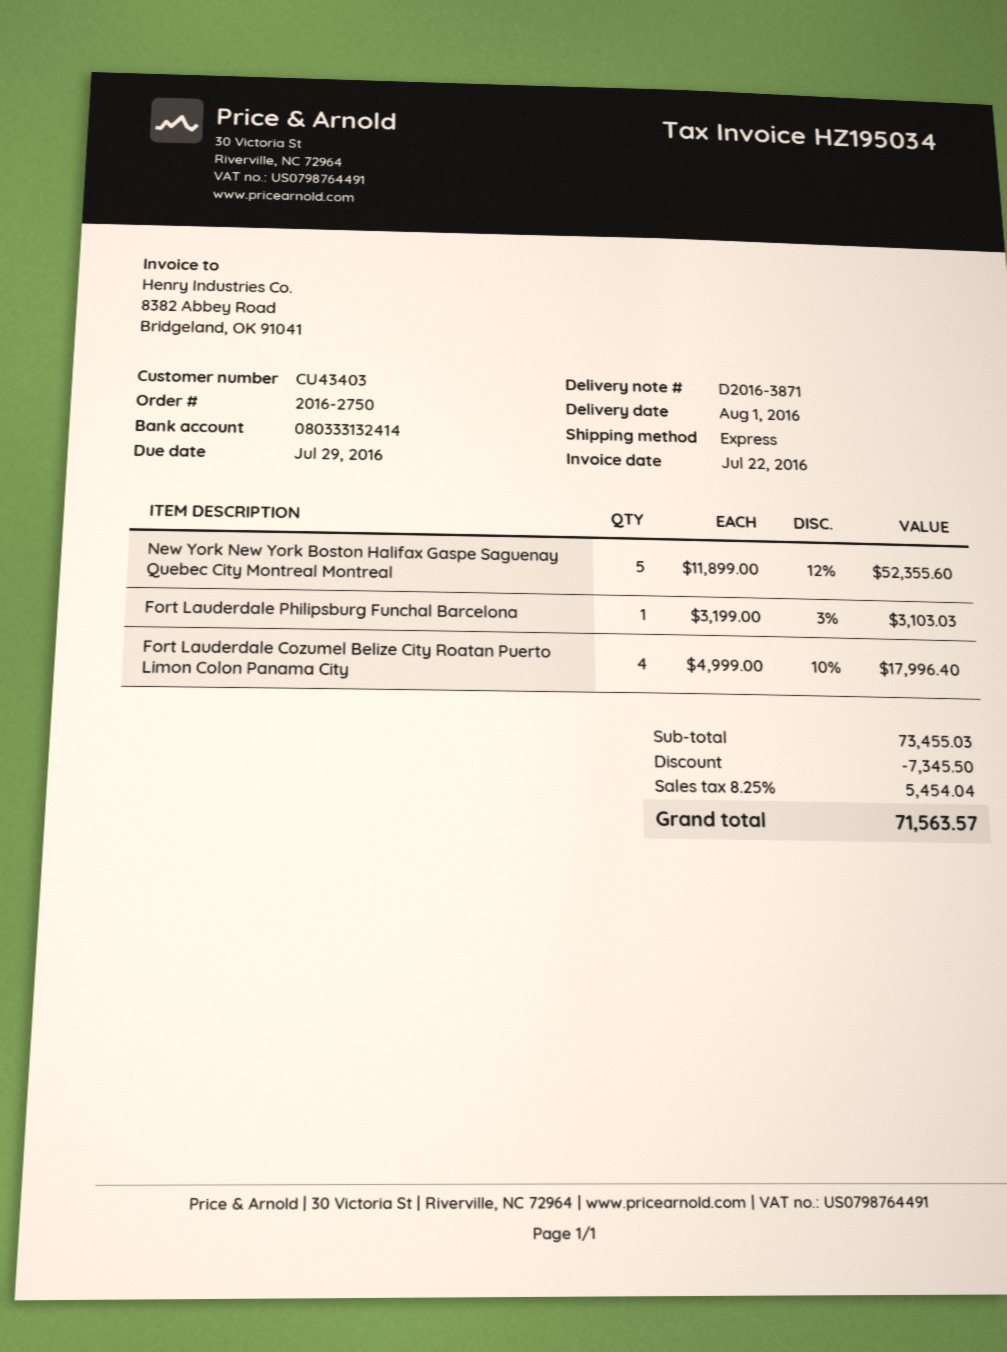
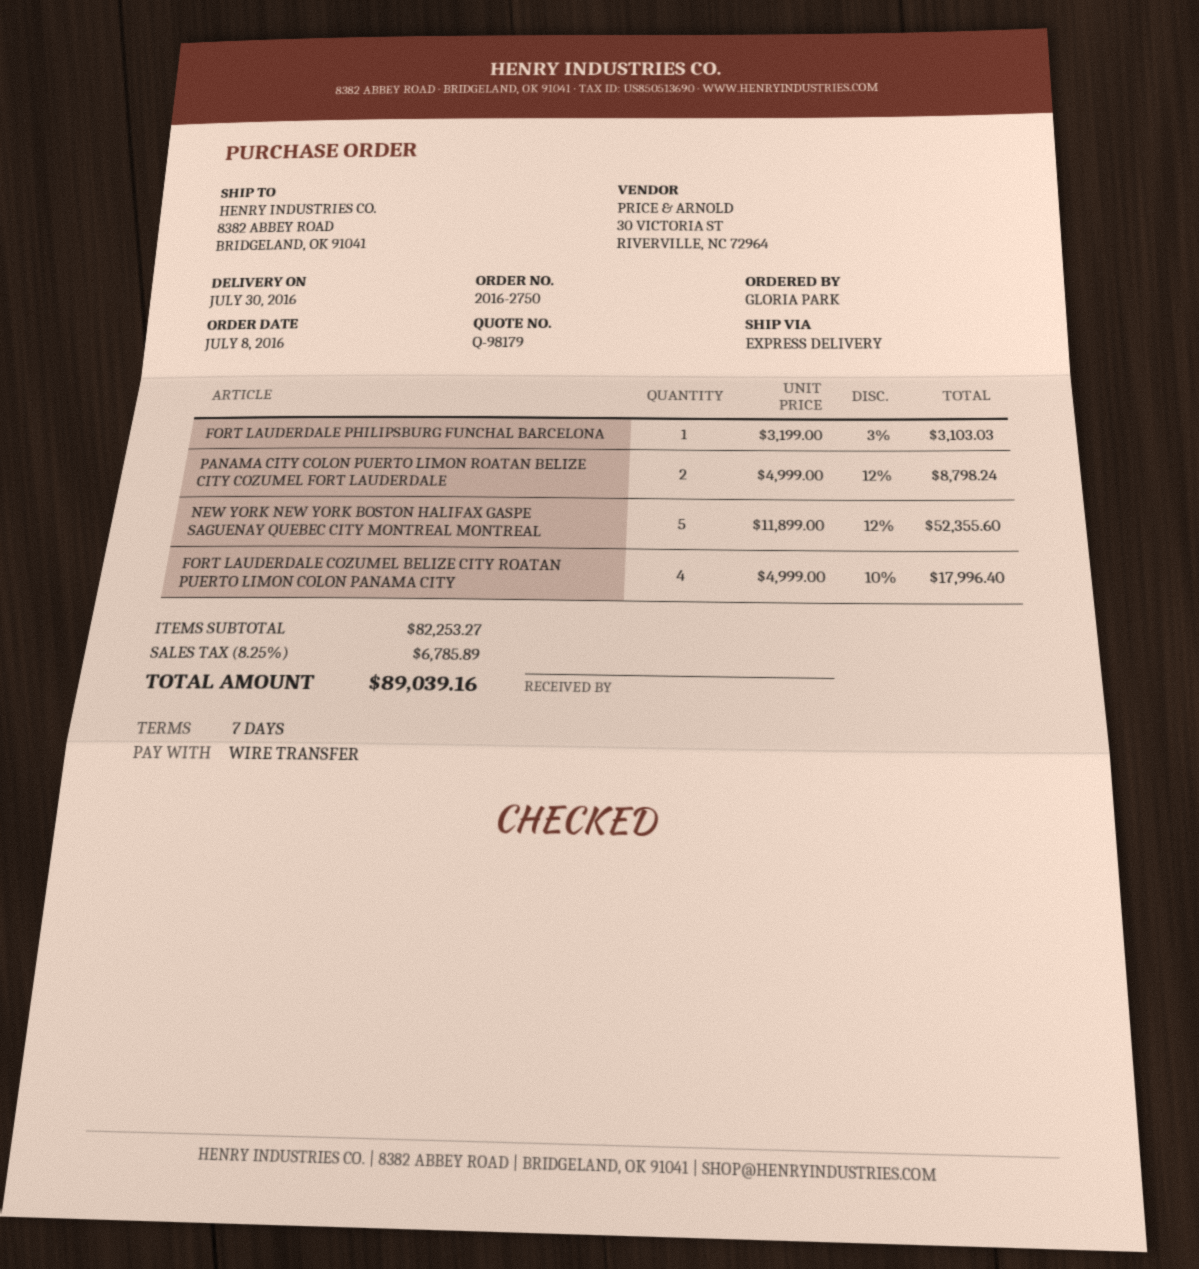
delivery date: 2016-08-01 -> 2016-07-30
PANAMA CITY COLON PUERTO LIMON ROATAN BELIZE CITY COZUMEL FORT LAUDERDALE: none -> 2 x 4999.00 - 12% = 8798.24
subtotal: 73455.03 -> 82253.27
discount: 7345.50 -> none
tax: 8.25% = 5454.04 -> 8.25% = 6785.89
total: 71563.57 -> 89039.16

